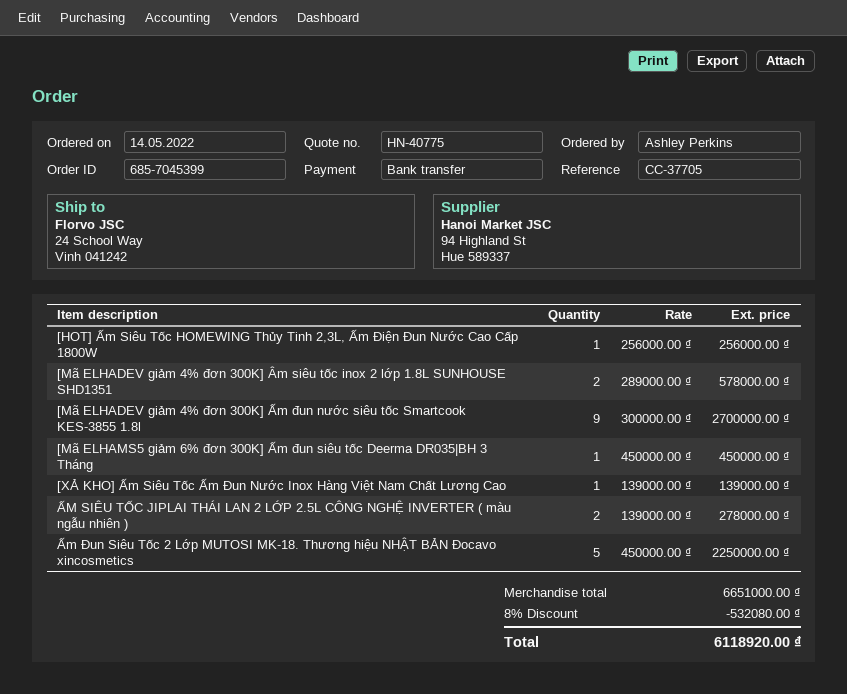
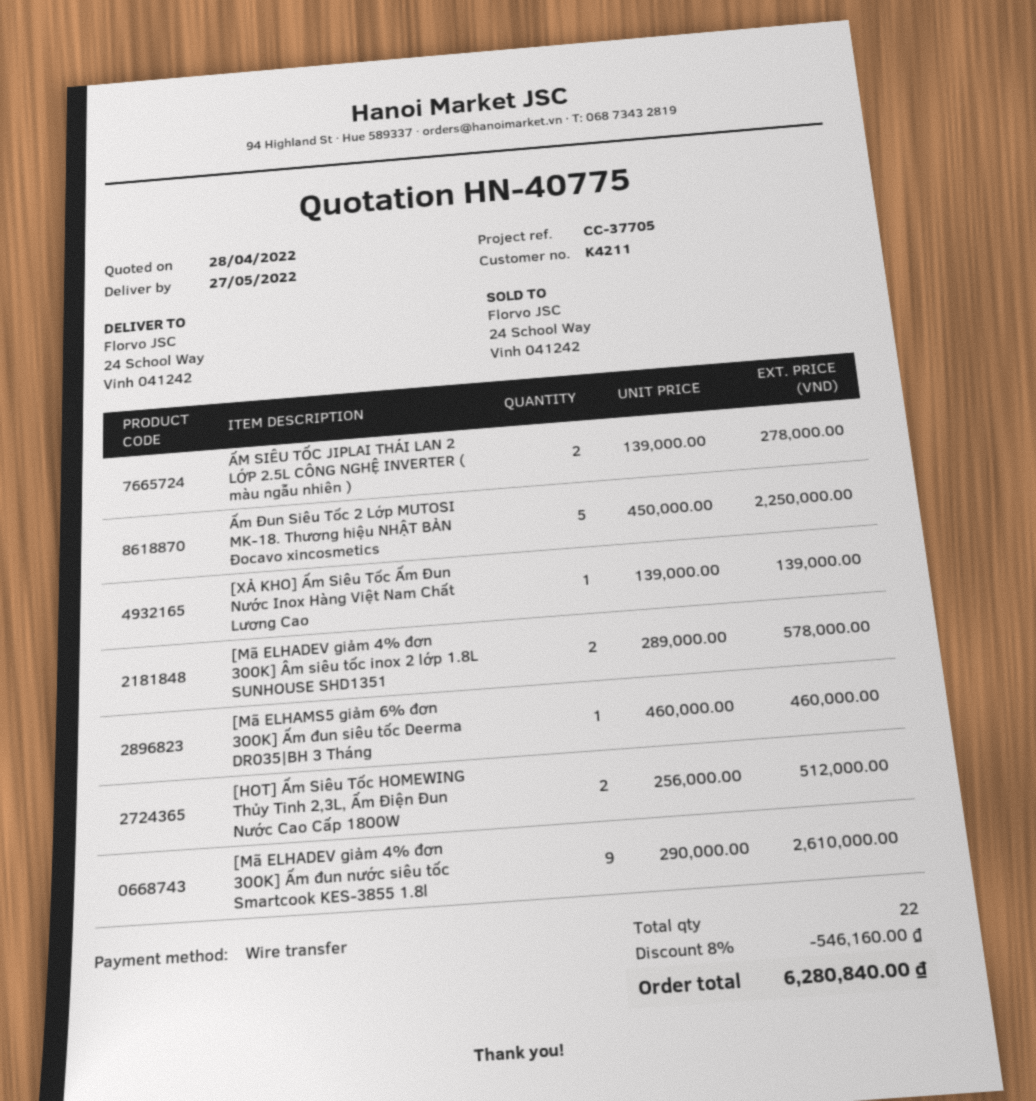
[HOT] Ấm Siêu Tốc HOMEWING Thủy Tinh 2,3L, Ấm Điện Đun Nước Cao Cấp 1800W: 1 x 256000.00 = 256000.00 -> 2 x 256000.00 = 512000.00
[Mã ELHADEV giảm 4% đơn 300K] Ấm đun nước siêu tốc Smartcook KES-3855 1.8l: 9 x 300000.00 = 2700000.00 -> 9 x 290000.00 = 2610000.00
[Mã ELHAMS5 giảm 6% đơn 300K] Ấm đun siêu tốc Deerma DR035|BH 3 Tháng: 1 x 450000.00 = 450000.00 -> 1 x 460000.00 = 460000.00
discount: 8% = 532080.00 -> 8% = 546160.00
total: 6118920.00 -> 6280840.00

